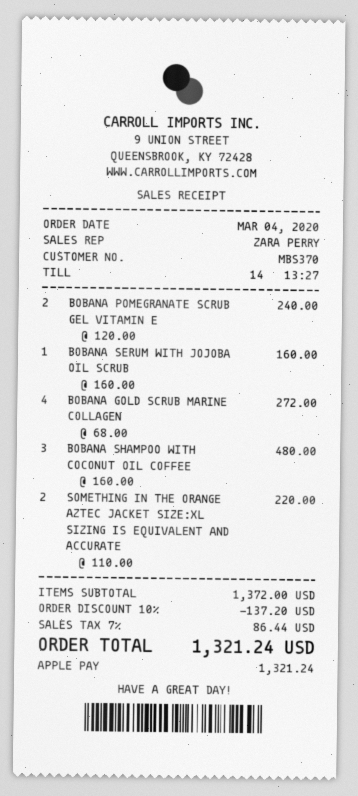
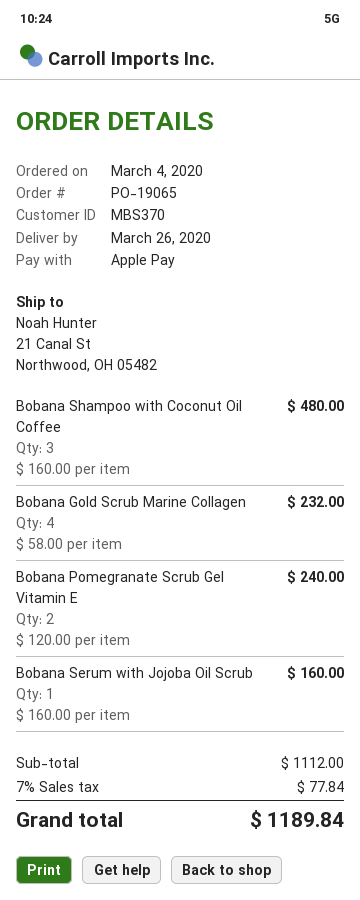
BOBANA GOLD SCRUB MARINE COLLAGEN: 4 x 68.00 = 272.00 -> 4 x 58.00 = 232.00
SOMETHING IN THE ORANGE AZTEC JACKET SIZE:XL SIZING IS EQUIVALENT AND ACCURATE: 2 x 110.00 = 220.00 -> none
subtotal: 1372.00 -> 1112.00
discount: 10% = 137.20 -> none
tax: 7% = 86.44 -> 7% = 77.84
total: 1321.24 -> 1189.84

